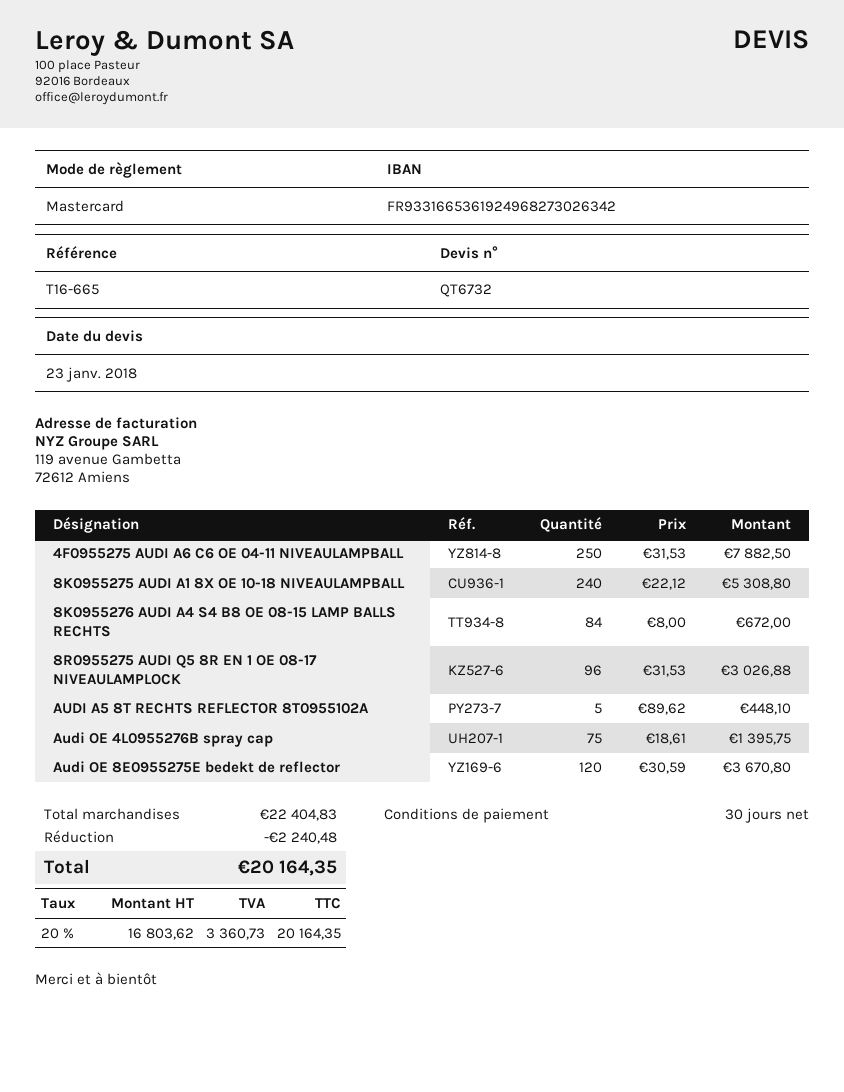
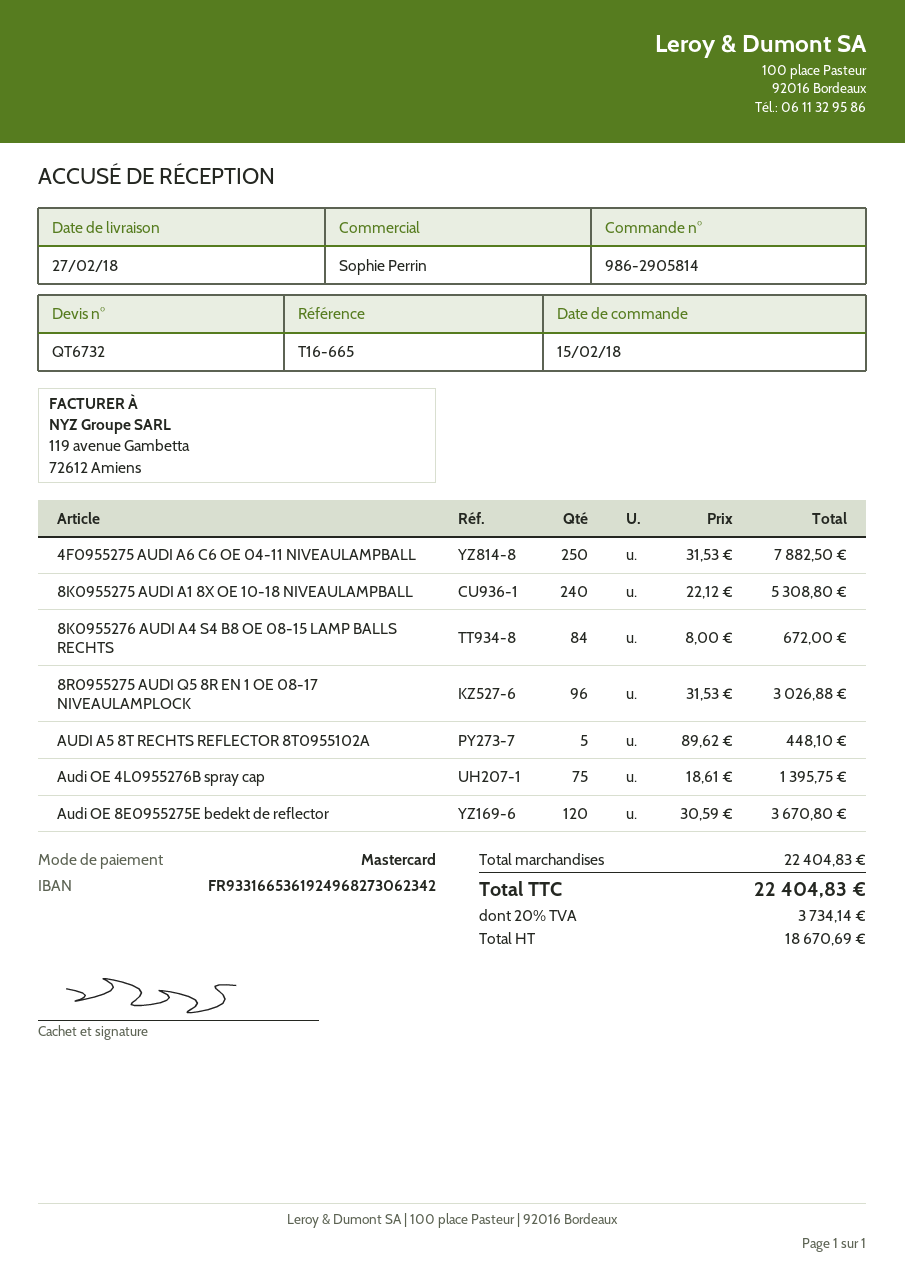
bank account: FR9331665361924968273026342 -> FR9331665361924968273062342
discount: 2240.48 -> none
net: 16803.62 -> 18670.69
tax: 20% = 3360.73 -> 20% = 3734.14
total: 20164.35 -> 22404.83

